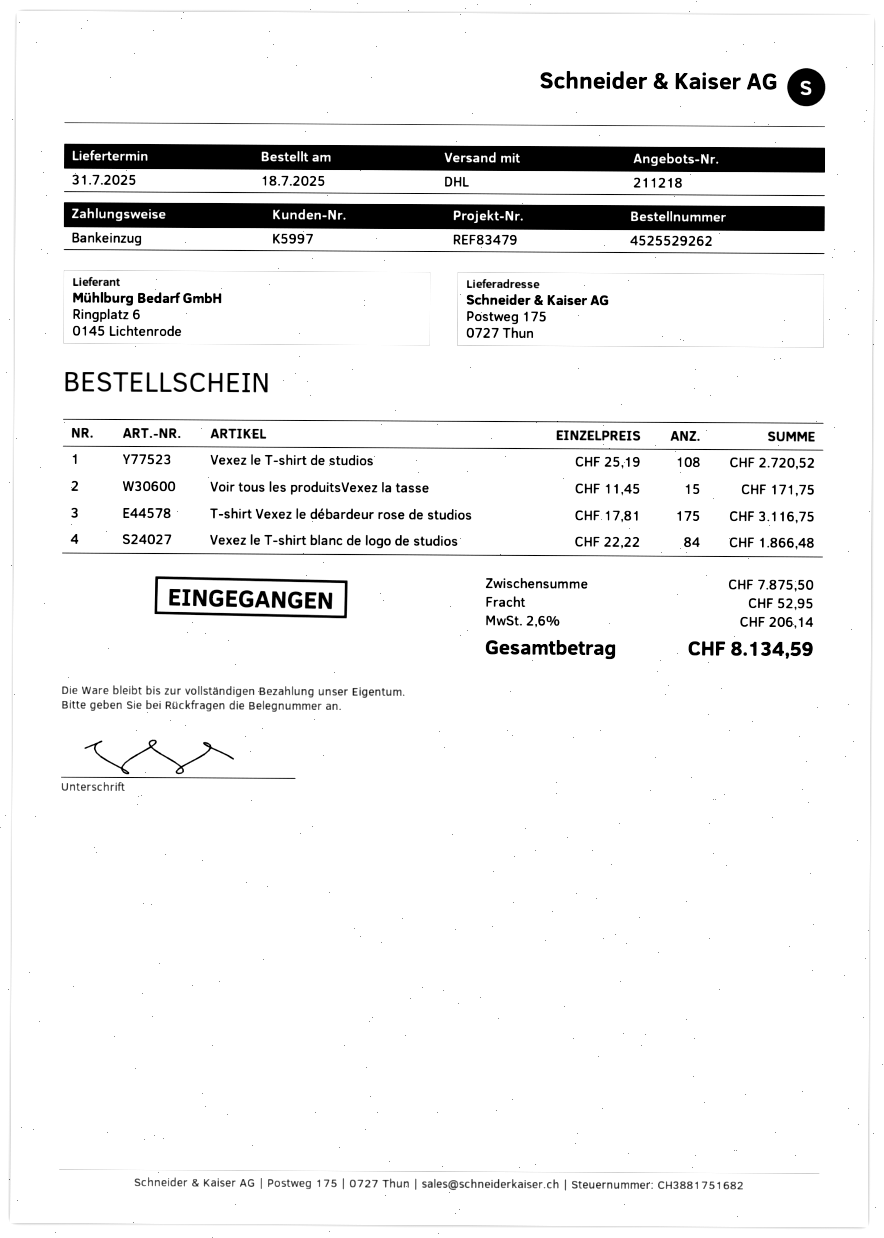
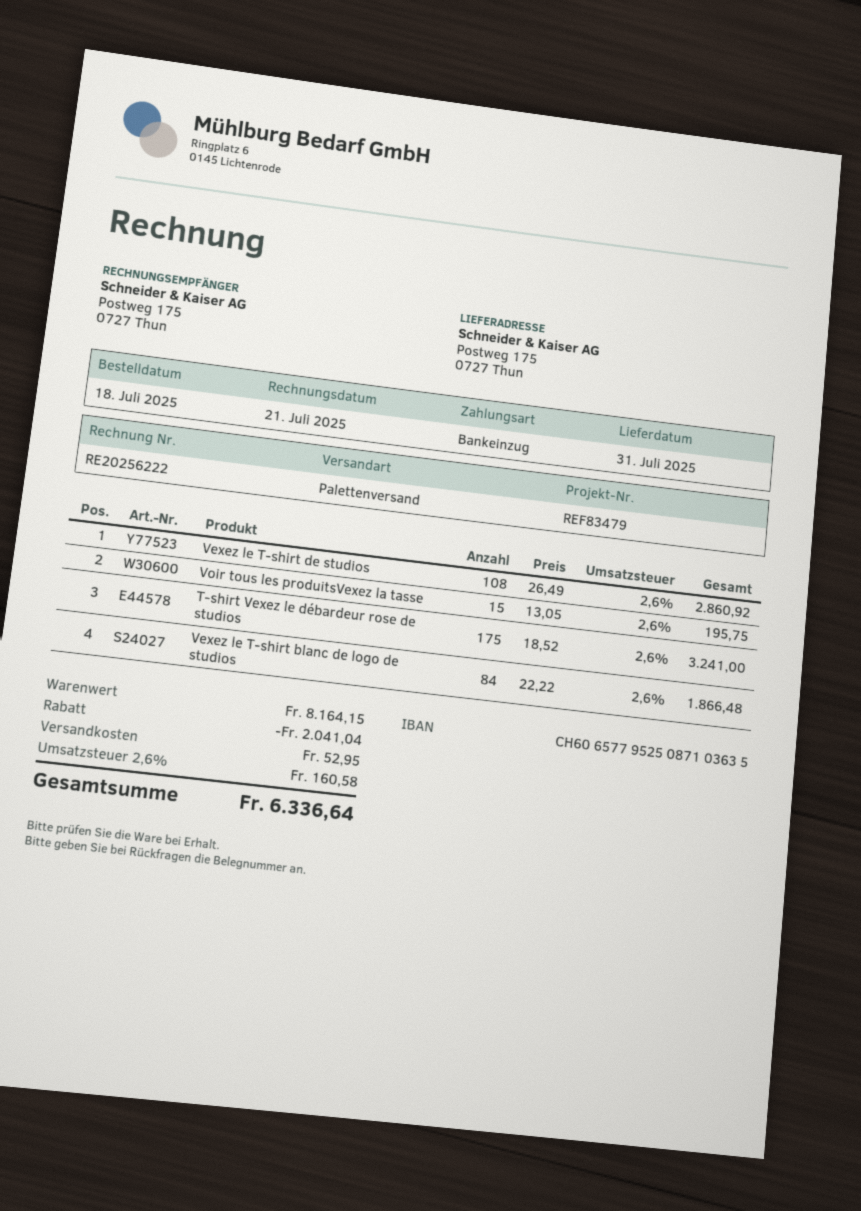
shipping method: DHL -> pallet freight
Vexez le T-shirt de studios: 108 x 25.19 = 2720.52 -> 108 x 26.49 = 2860.92
Voir tous les produitsVexez la tasse: 15 x 11.45 = 171.75 -> 15 x 13.05 = 195.75
T-shirt Vexez le débardeur rose de studios: 175 x 17.81 = 3116.75 -> 175 x 18.52 = 3241.00
subtotal: 7875.50 -> 8164.15
discount: none -> 2041.04
tax: 2.6% = 206.14 -> 2.6% = 160.58
total: 8134.59 -> 6336.64

